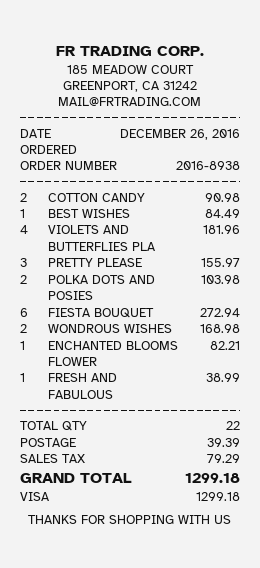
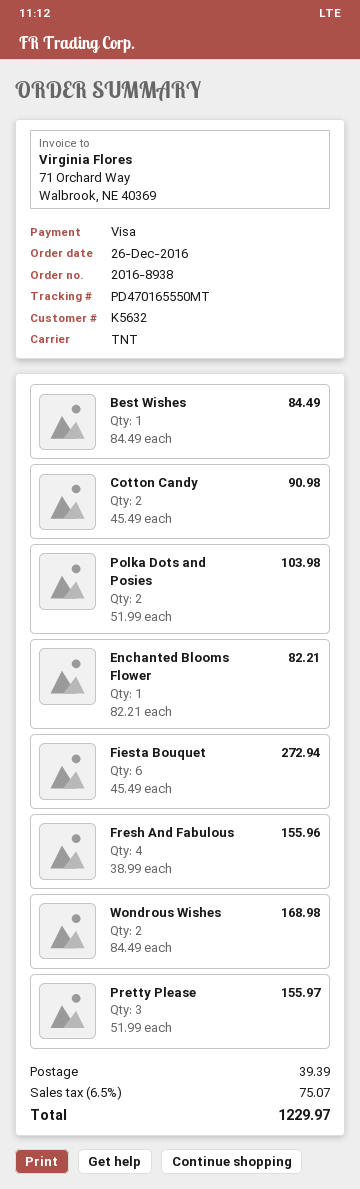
VIOLETS AND BUTTERFLIES PLA: 4 for 181.96 -> none
FRESH AND FABULOUS: 1 for 38.99 -> 4 for 155.96
tax: 79.29 -> 75.07
total: 1299.18 -> 1229.97

